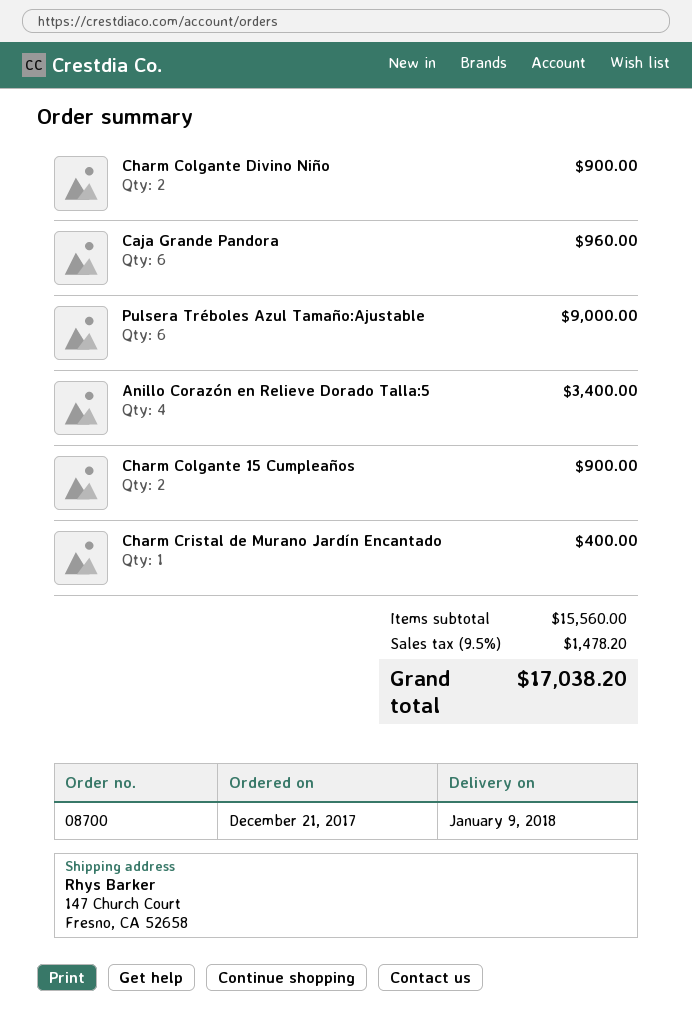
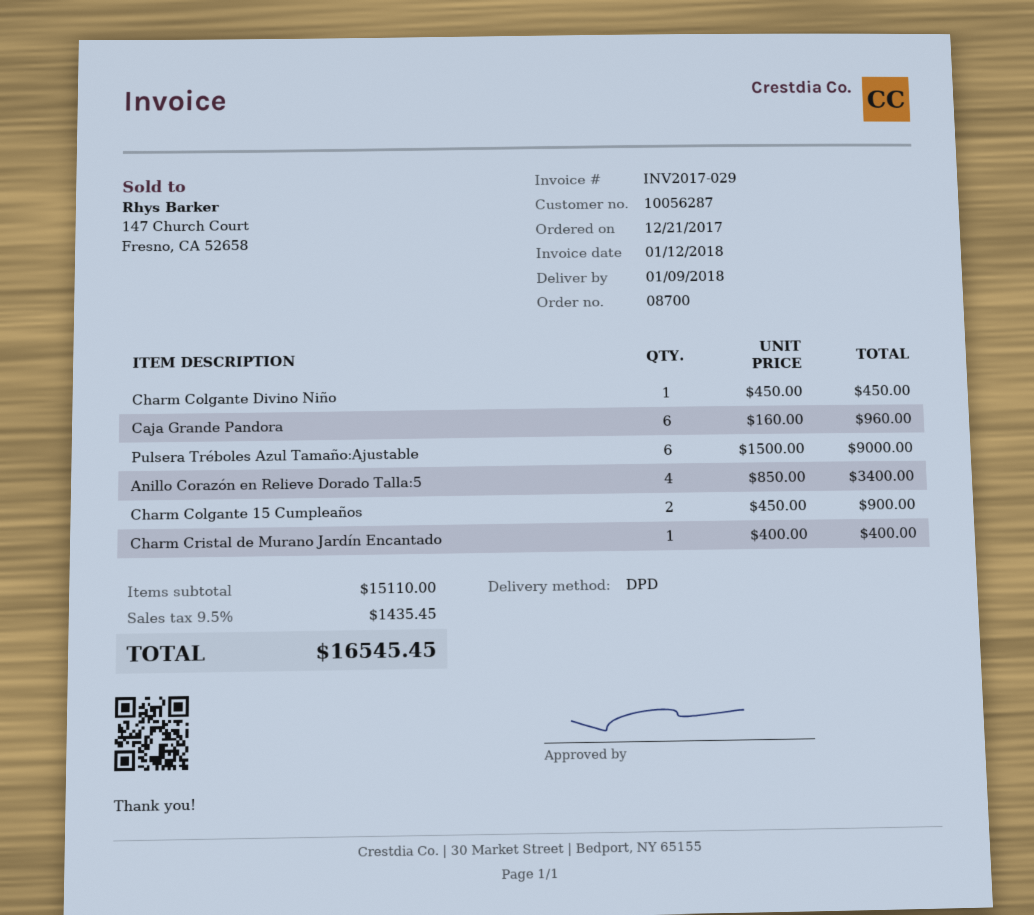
Charm Colgante Divino Niño: 2 for 900.00 -> 1 for 450.00
subtotal: 15560.00 -> 15110.00
tax: 9.5% = 1478.20 -> 9.5% = 1435.45
total: 17038.20 -> 16545.45

